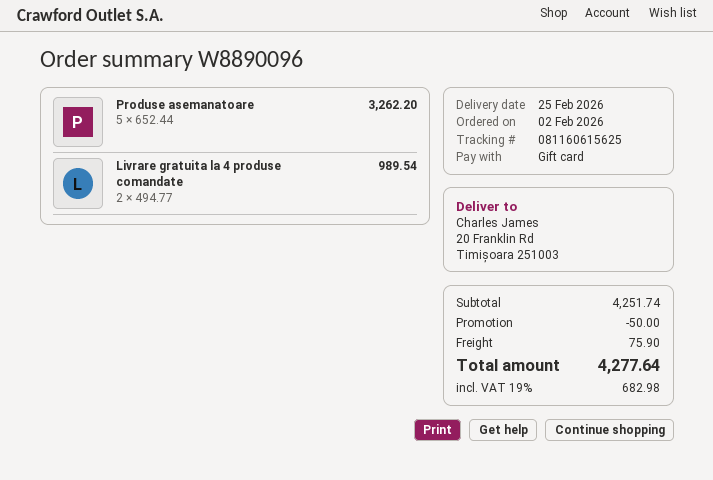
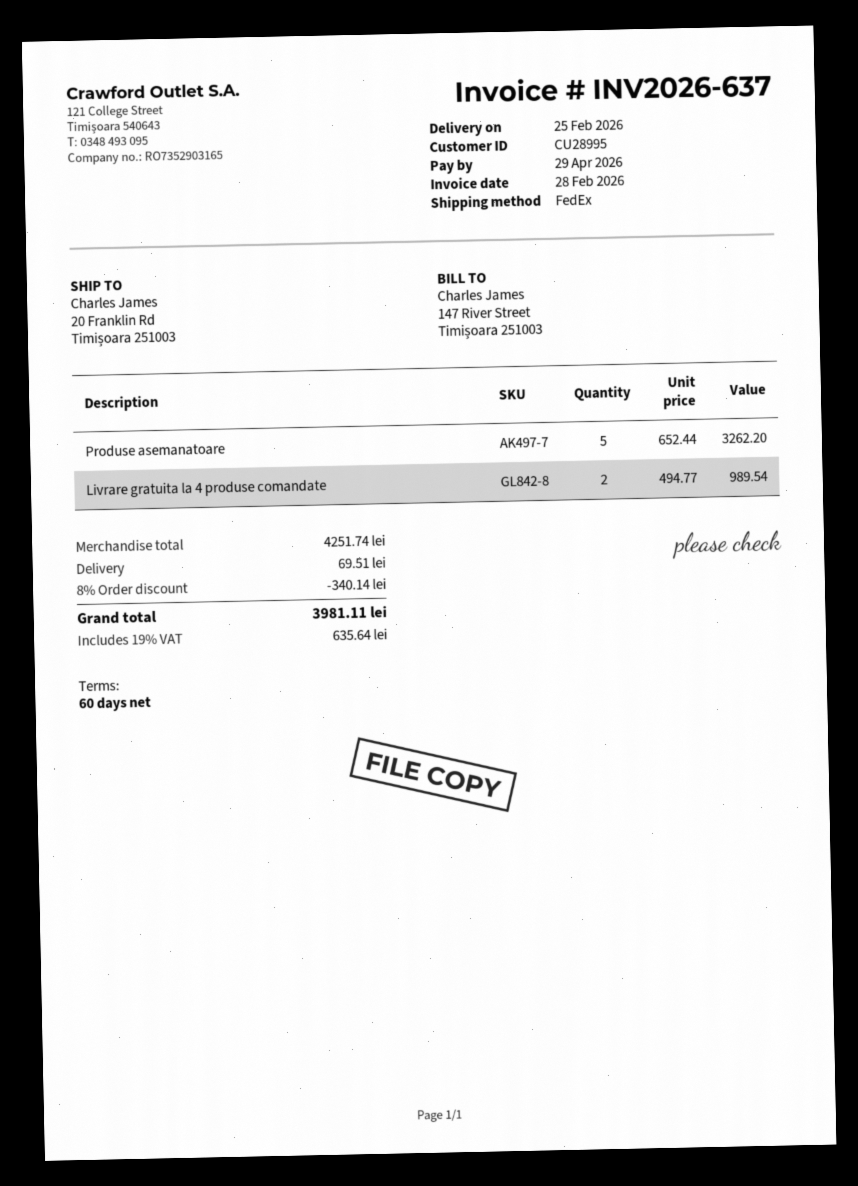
discount: 50.00 -> 340.14
shipping: 75.90 -> 69.51
tax: 19% = 682.98 -> 19% = 635.64
total: 4277.64 -> 3981.11

